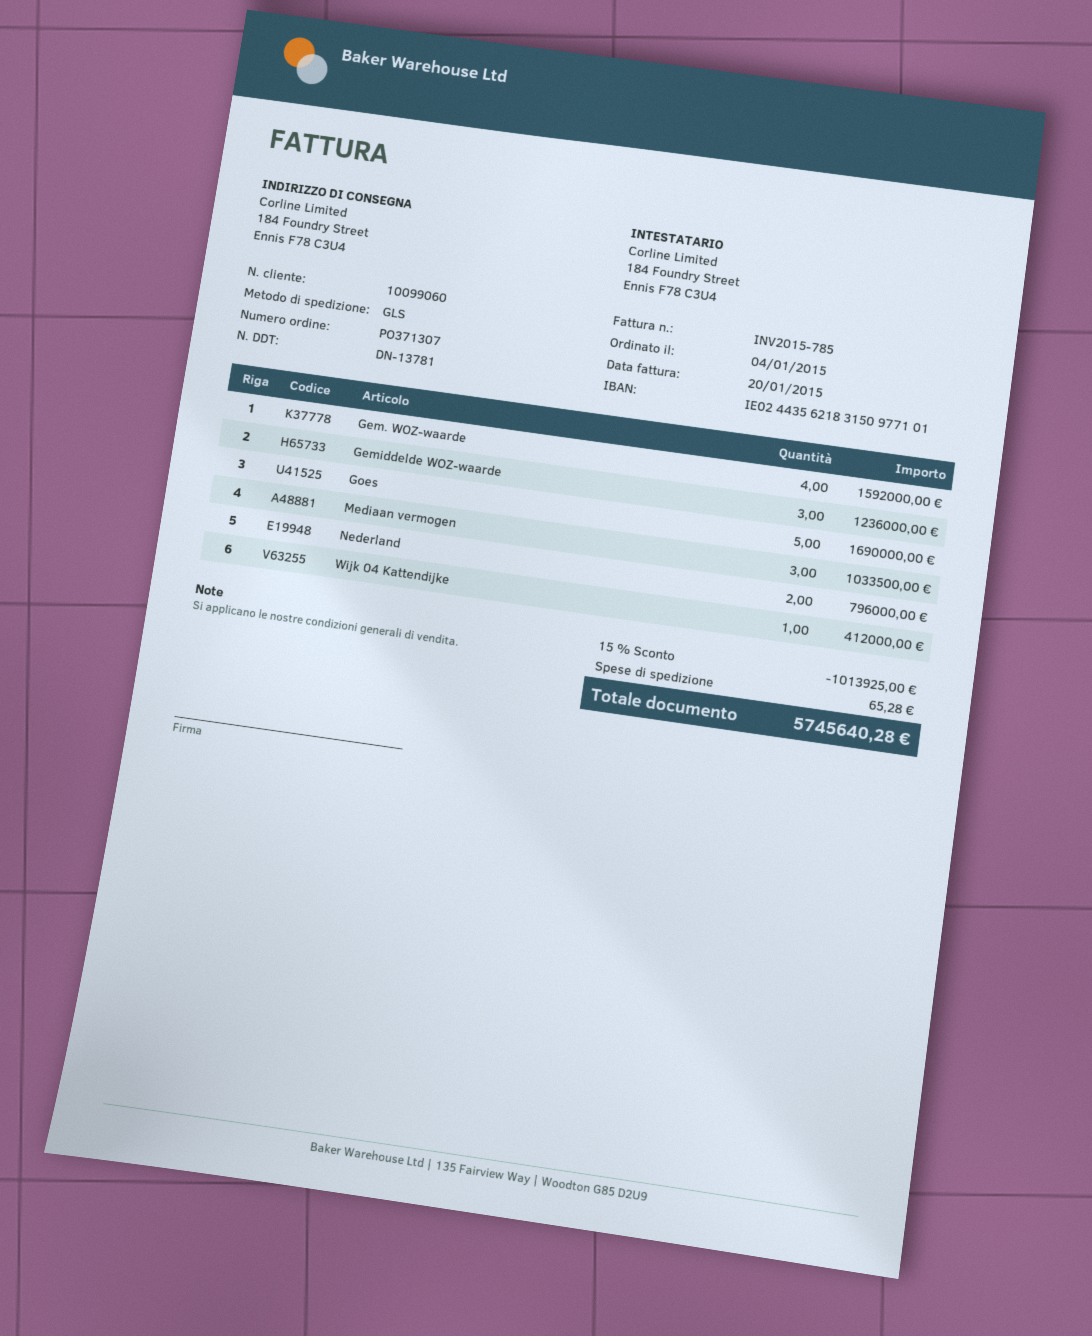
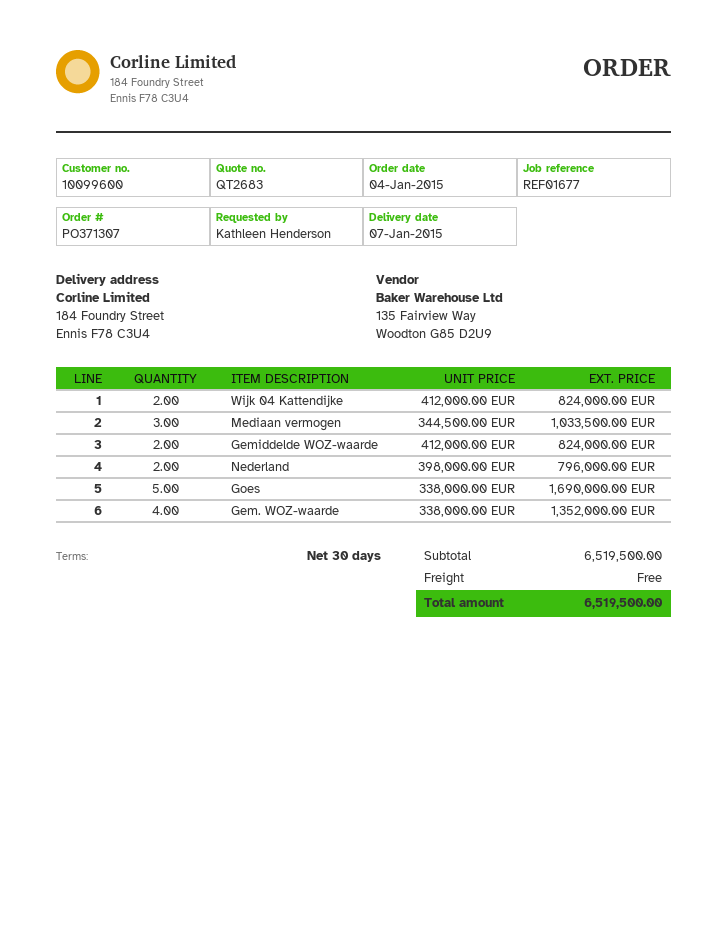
customer number: 10099060 -> 10099600
Gem. WOZ-waarde: 4 for 1592000.00 -> 4 for 1352000.00
Gemiddelde WOZ-waarde: 3 for 1236000.00 -> 2 for 824000.00
Wijk 04 Kattendijke: 1 for 412000.00 -> 2 for 824000.00
discount: 15% = 1013925.00 -> none
shipping: 65.28 -> 0.00
total: 5745640.28 -> 6519500.00

